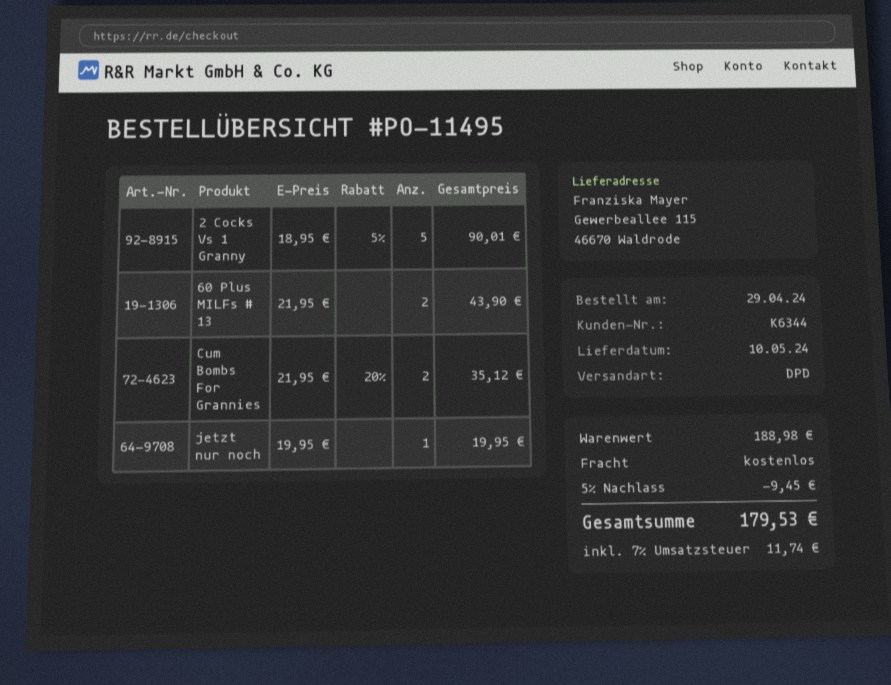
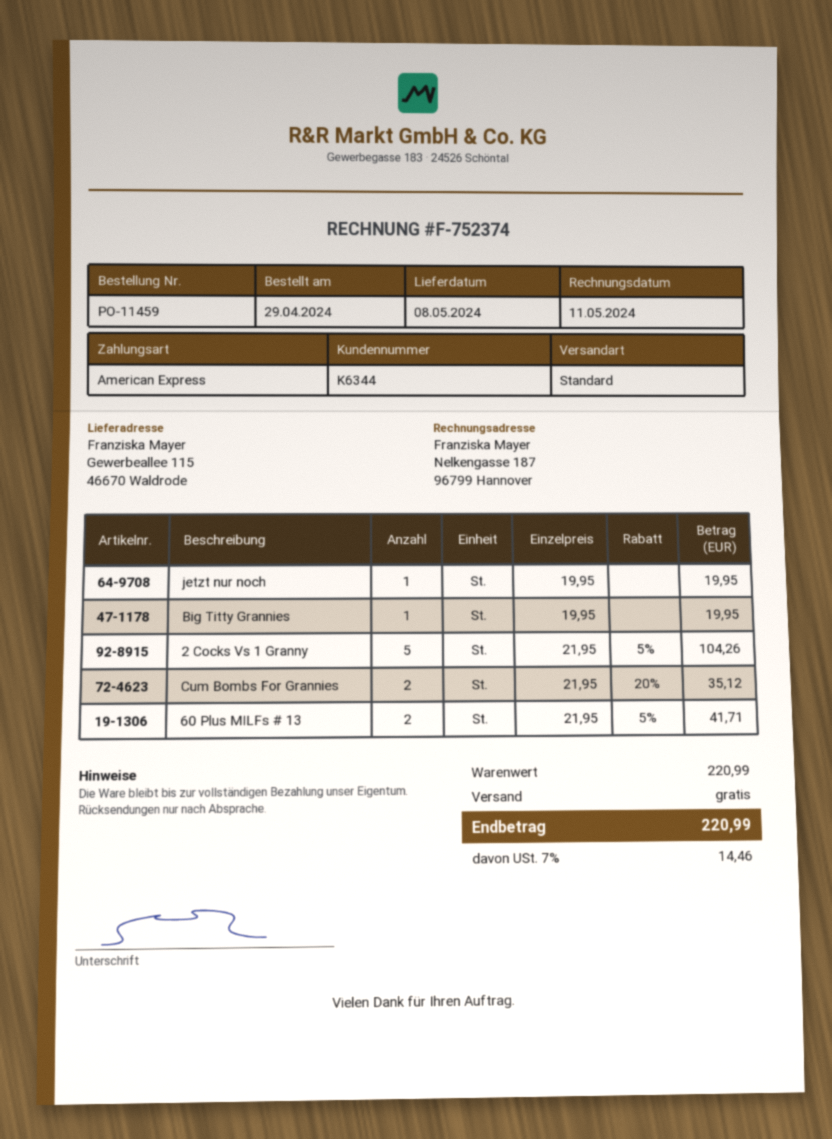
order number: PO-11495 -> PO-11459
delivery date: 2024-05-10 -> 2024-05-08
shipping method: DPD -> standard
2 Cocks Vs 1 Granny: 5 x 18.95 - 5% = 90.01 -> 5 x 21.95 - 5% = 104.26
60 Plus MILFs # 13: 2 x 21.95 = 43.90 -> 2 x 21.95 - 5% = 41.71
Big Titty Grannies: none -> 1 x 19.95 = 19.95
subtotal: 188.98 -> 220.99
discount: 5% = 9.45 -> none
tax: 7% = 11.74 -> 7% = 14.46
total: 179.53 -> 220.99

